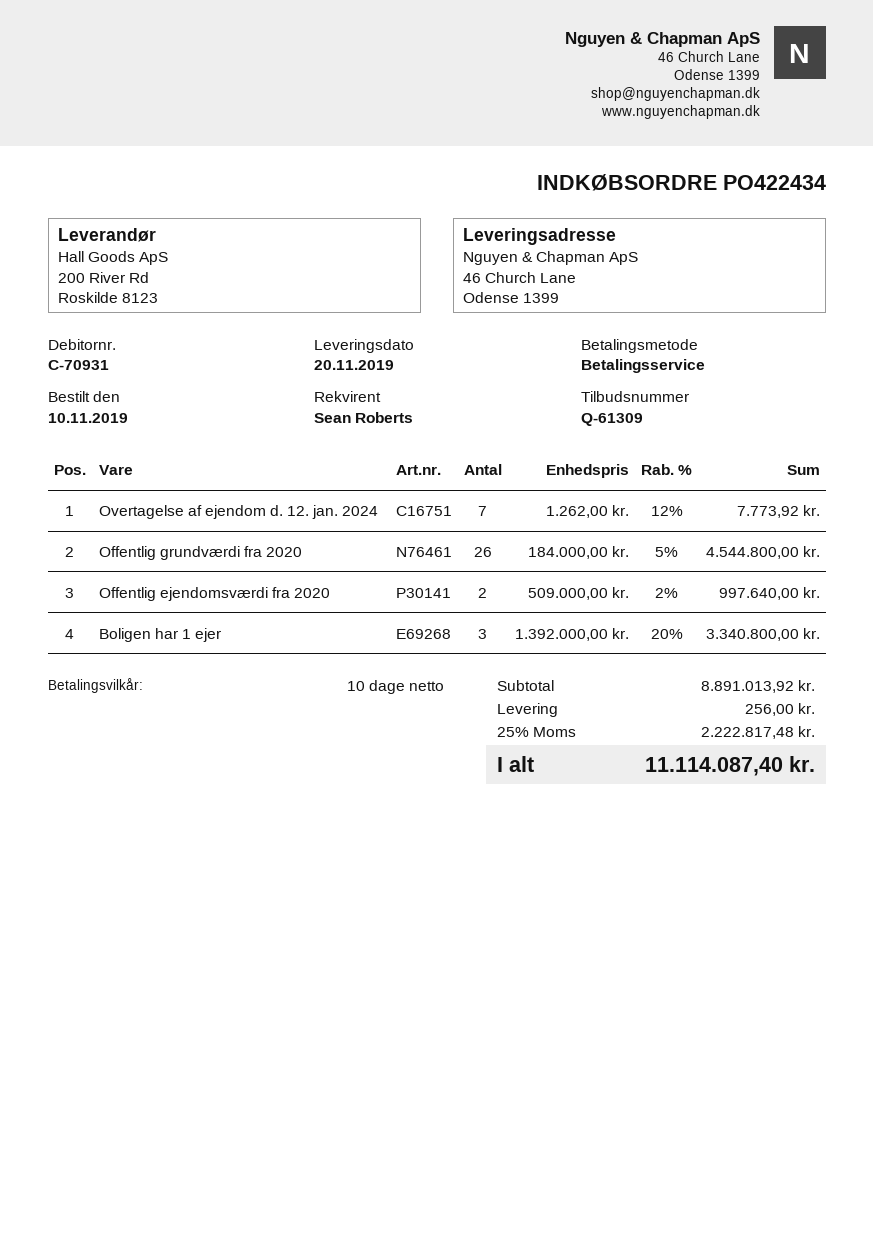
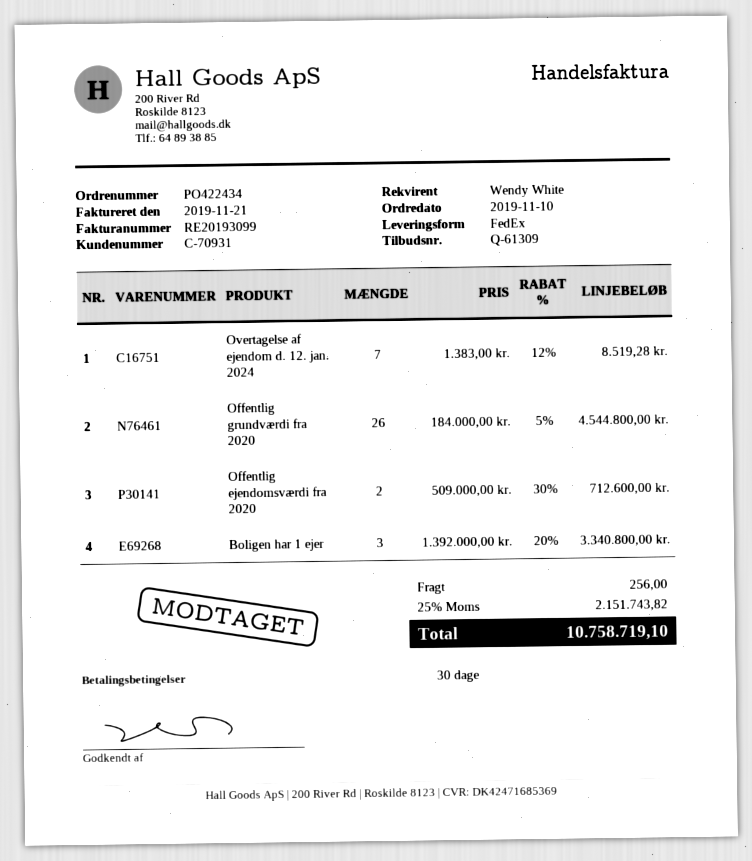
payment terms: 10 days -> 30 days
ordered by: Sean Roberts -> Wendy White
Overtagelse af ejendom d. 12. jan. 2024: 7 x 1262.00 - 12% = 7773.92 -> 7 x 1383.00 - 12% = 8519.28
Offentlig ejendomsværdi fra 2020: 2 x 509000.00 - 2% = 997640.00 -> 2 x 509000.00 - 30% = 712600.00
tax: 25% = 2222817.48 -> 25% = 2151743.82
total: 11114087.40 -> 10758719.10

